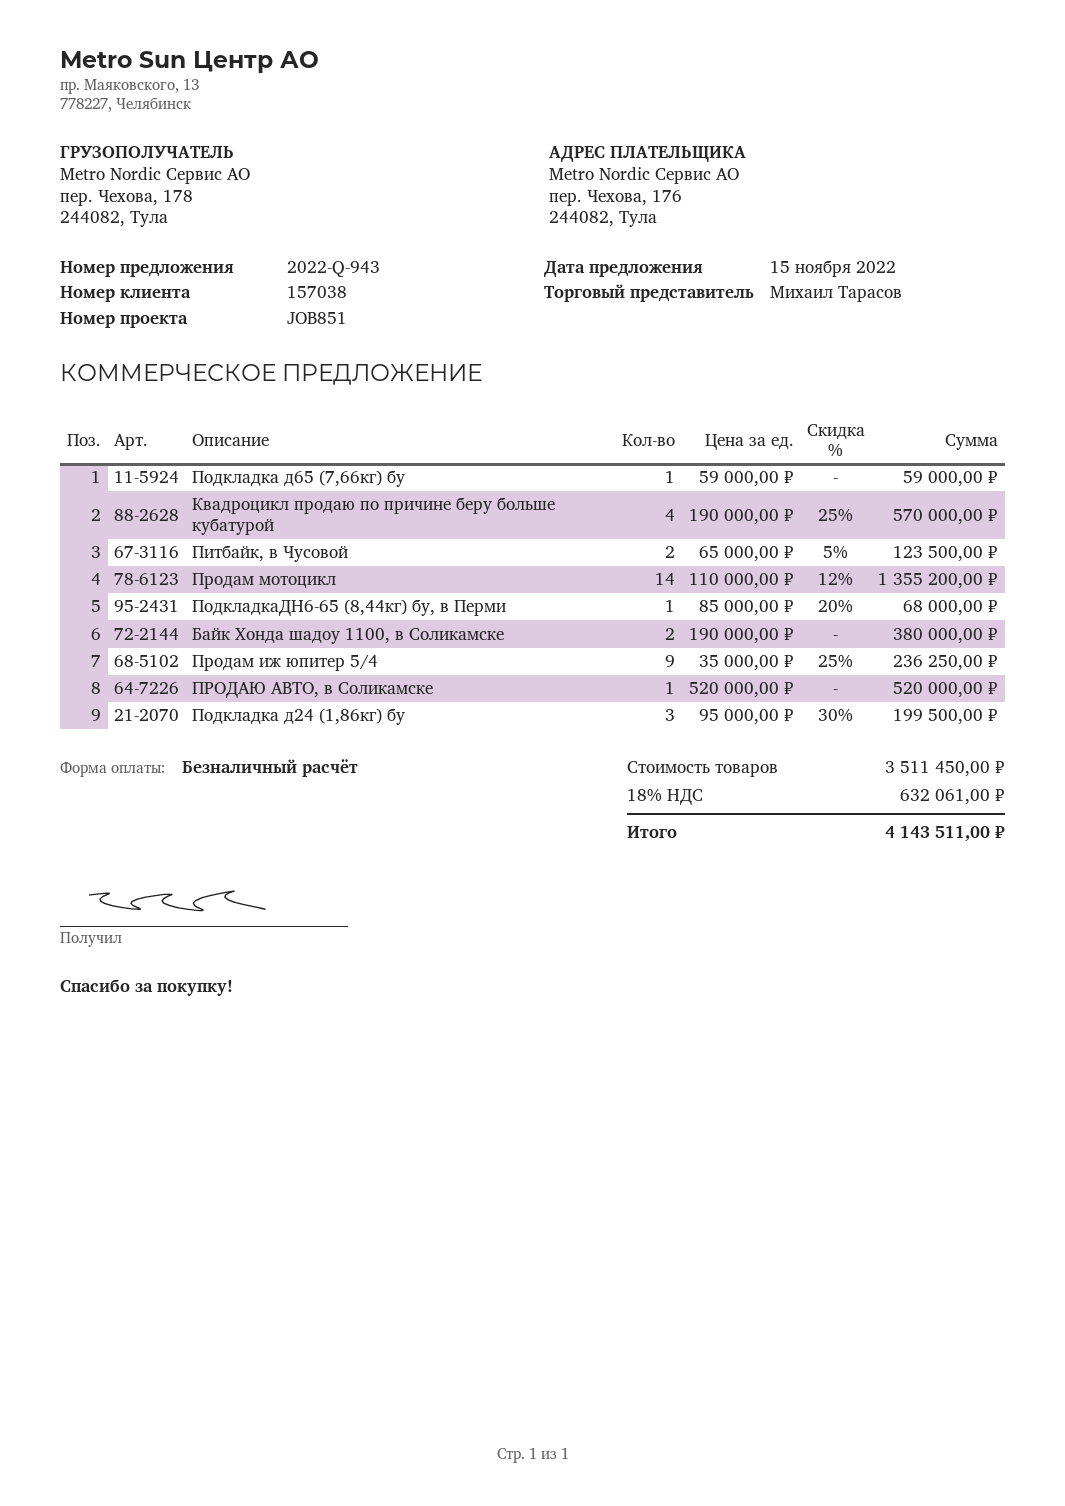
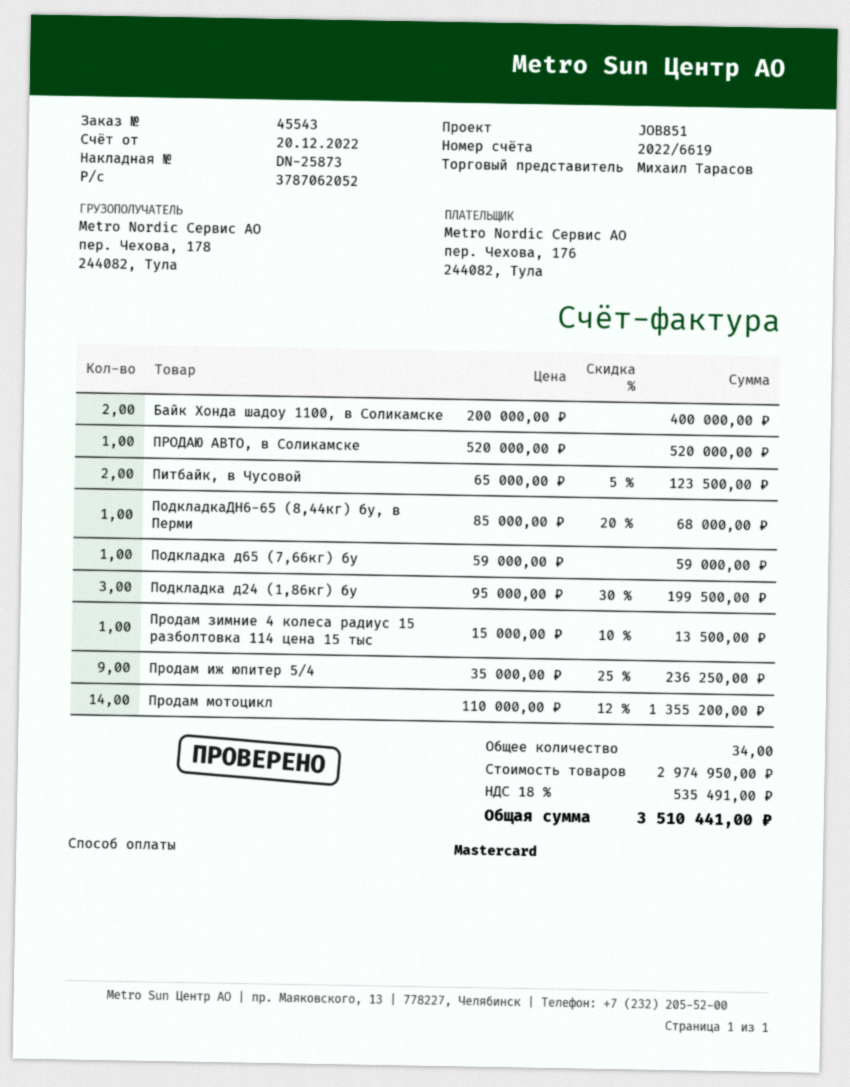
payment method: bank transfer -> Mastercard
Квадроцикл продаю по причине беру больше кубатурой: 4 x 190000.00 - 25% = 570000.00 -> none
Байк Хонда шадоу 1100, в Соликамске: 2 x 190000.00 = 380000.00 -> 2 x 200000.00 = 400000.00
Продам зимние 4 колеса радиус 15 разболтовка 114 цена 15 тыс: none -> 1 x 15000.00 - 10% = 13500.00
subtotal: 3511450.00 -> 2974950.00
tax: 18% = 632061.00 -> 18% = 535491.00
total: 4143511.00 -> 3510441.00

